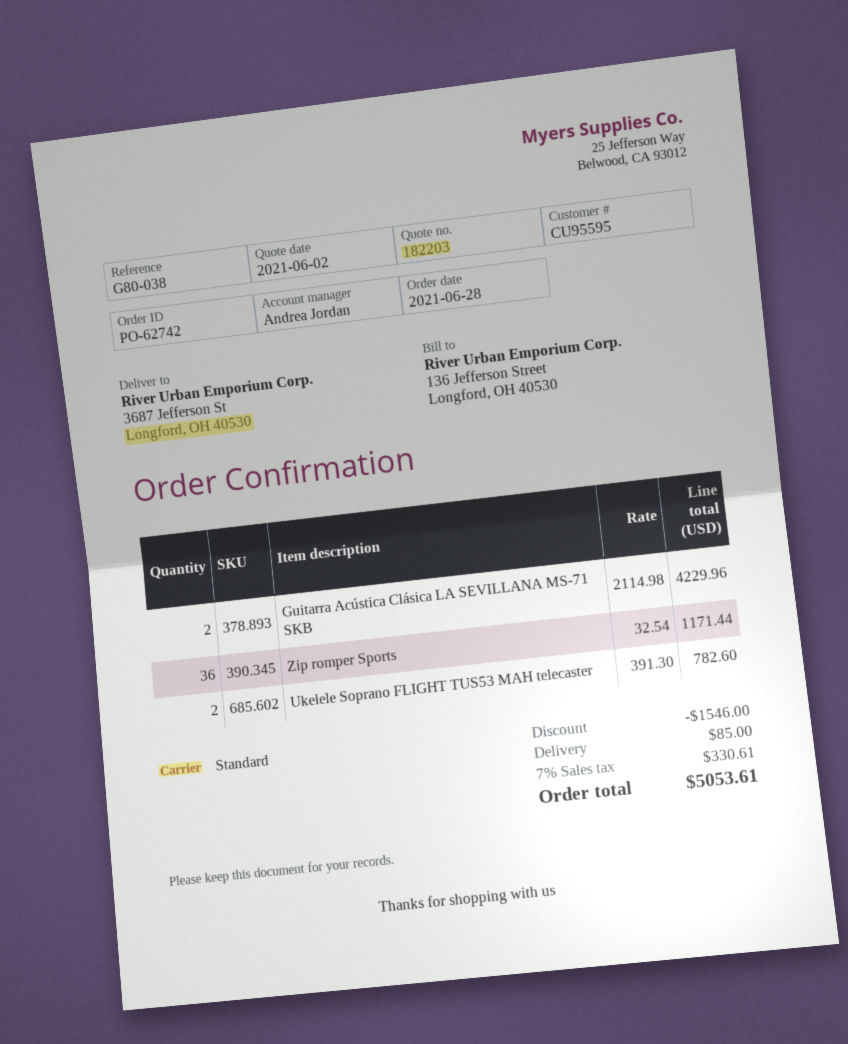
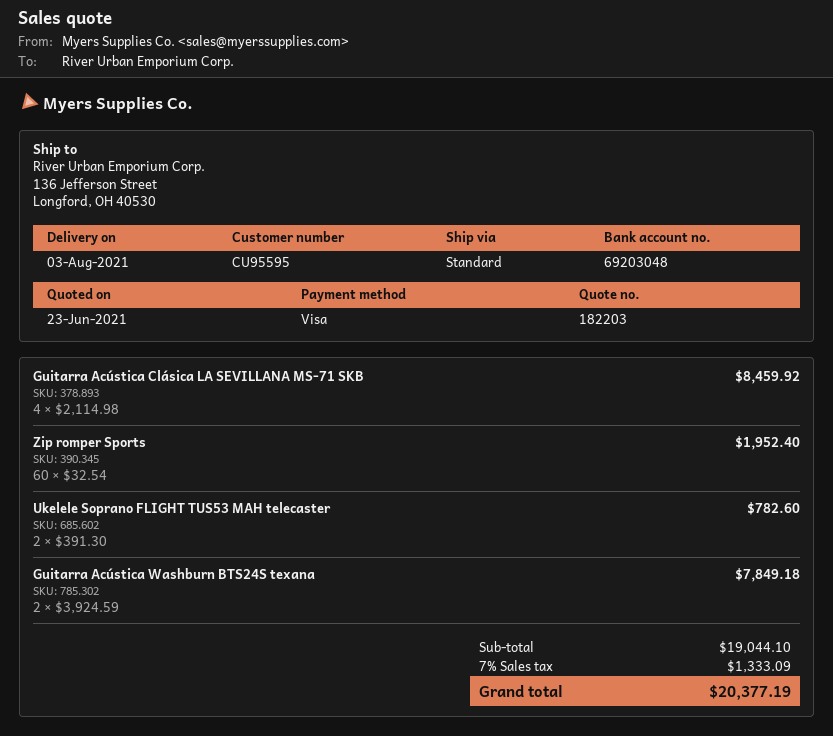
quote date: 2021-06-02 -> 2021-06-23
ship to: 3687 Jefferson St, Longford, OH 40530 -> 136 Jefferson Street, Longford, OH 40530
Guitarra Acústica Clásica LA SEVILLANA MS-71 SKB: 2 x 2114.98 = 4229.96 -> 4 x 2114.98 = 8459.92
Zip romper Sports: 36 x 32.54 = 1171.44 -> 60 x 32.54 = 1952.40
Guitarra Acústica Washburn BTS24S texana: none -> 2 x 3924.59 = 7849.18
discount: 1546.00 -> none
shipping: 85.00 -> none
tax: 7% = 330.61 -> 7% = 1333.09
total: 5053.61 -> 20377.19

